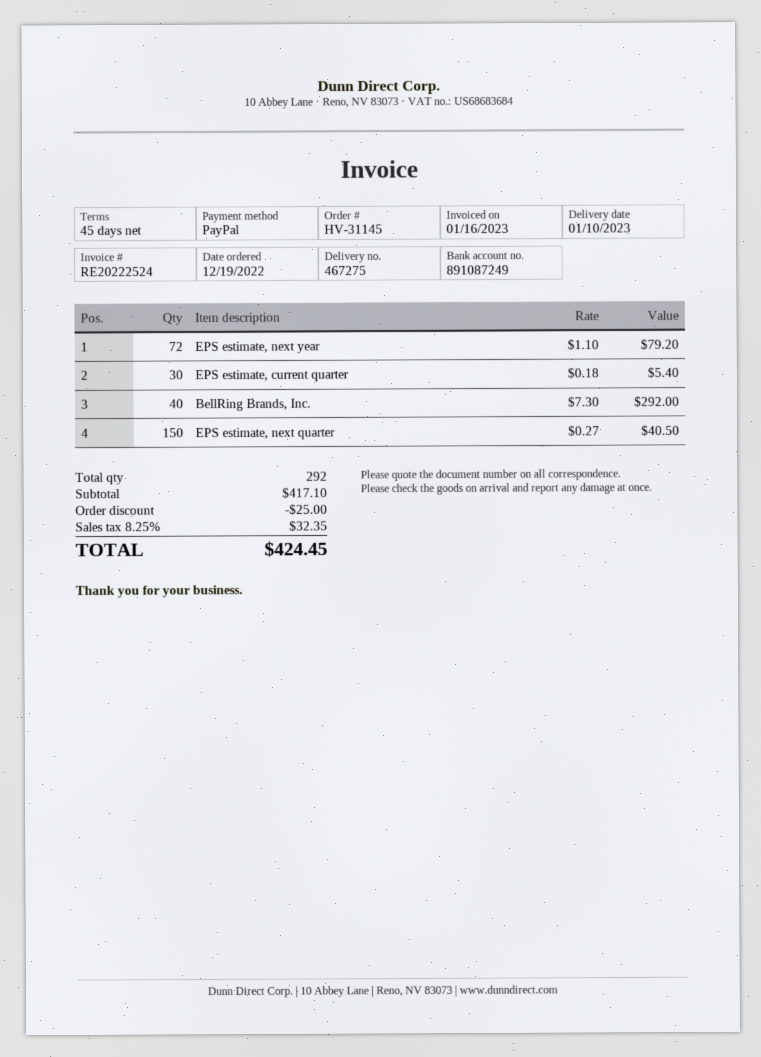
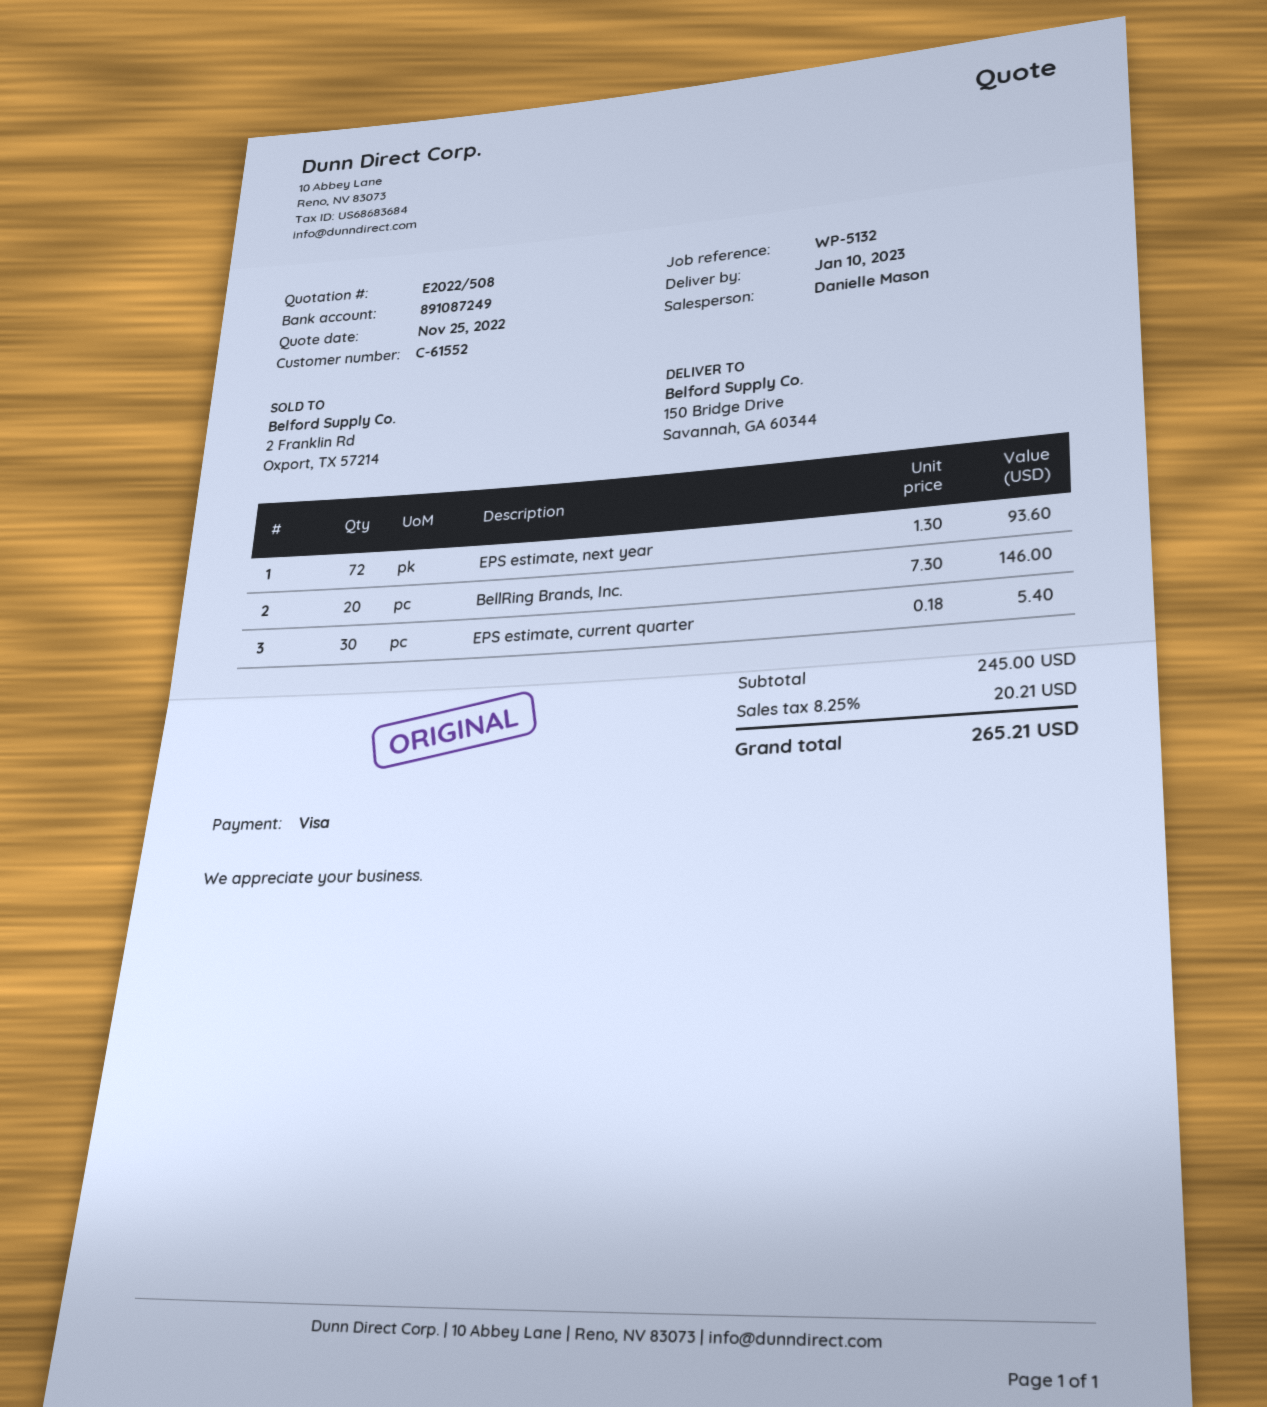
payment method: PayPal -> Visa
EPS estimate, next year: 72 x 1.10 = 79.20 -> 72 x 1.30 = 93.60
BellRing Brands, Inc.: 40 x 7.30 = 292.00 -> 20 x 7.30 = 146.00
EPS estimate, next quarter: 150 x 0.27 = 40.50 -> none
subtotal: 417.10 -> 245.00
discount: 25.00 -> none
tax: 8.25% = 32.35 -> 8.25% = 20.21
total: 424.45 -> 265.21

